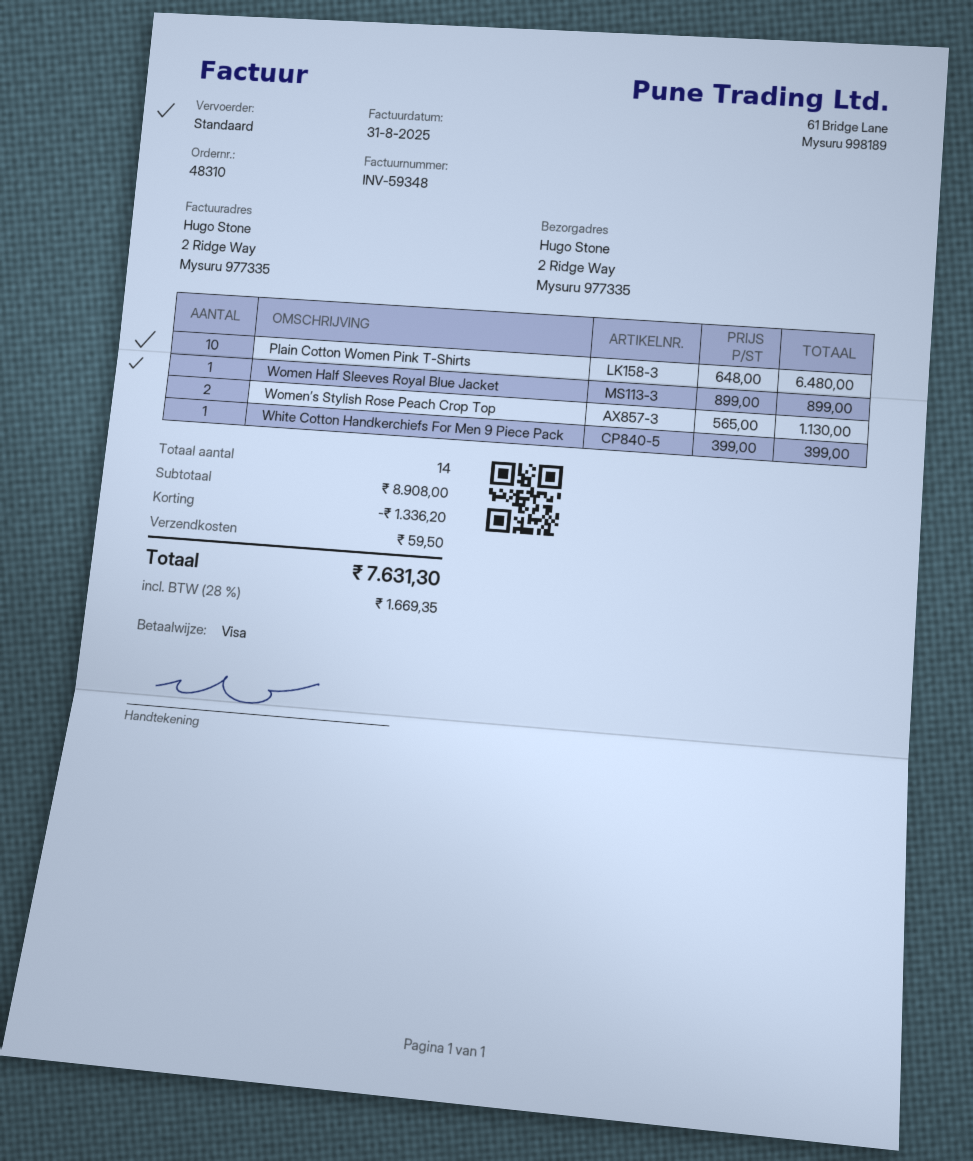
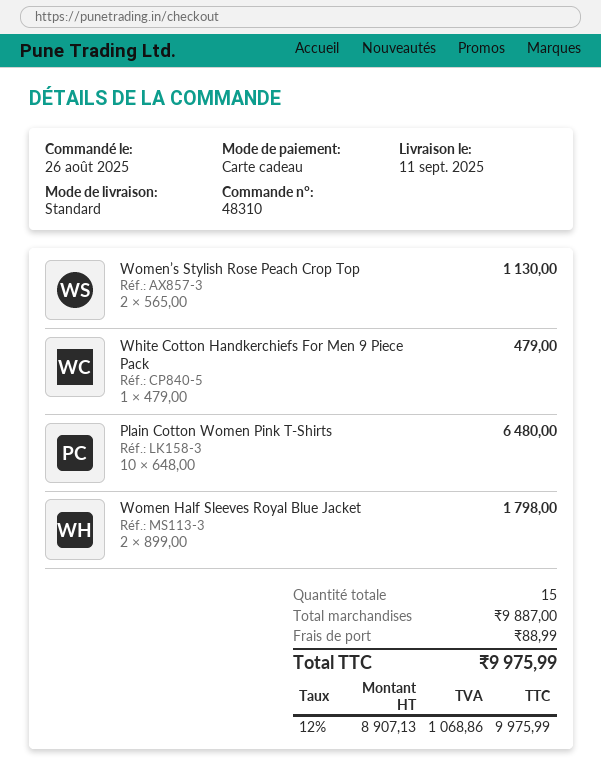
payment method: Visa -> gift card
Women Half Sleeves Royal Blue Jacket: 1 x 899.00 = 899.00 -> 2 x 899.00 = 1798.00
White Cotton Handkerchiefs For Men 9 Piece Pack: 1 x 399.00 = 399.00 -> 1 x 479.00 = 479.00
total quantity: 14 -> 15
subtotal: 8908.00 -> 9887.00
discount: 1336.20 -> none
shipping: 59.50 -> 88.99
tax: 28% = 1669.35 -> 12% = 1068.86
total: 7631.30 -> 9975.99

